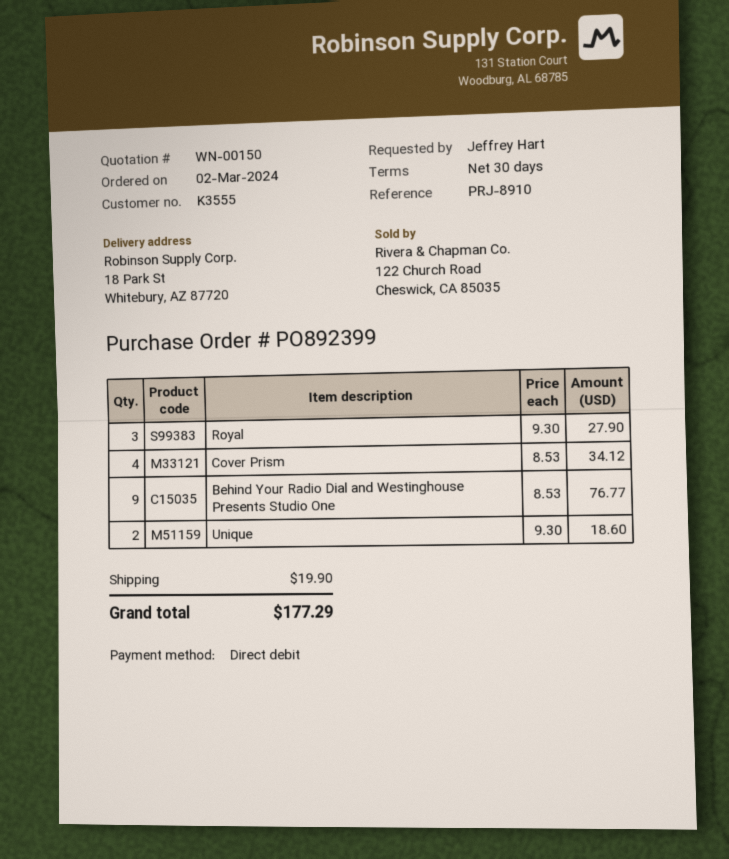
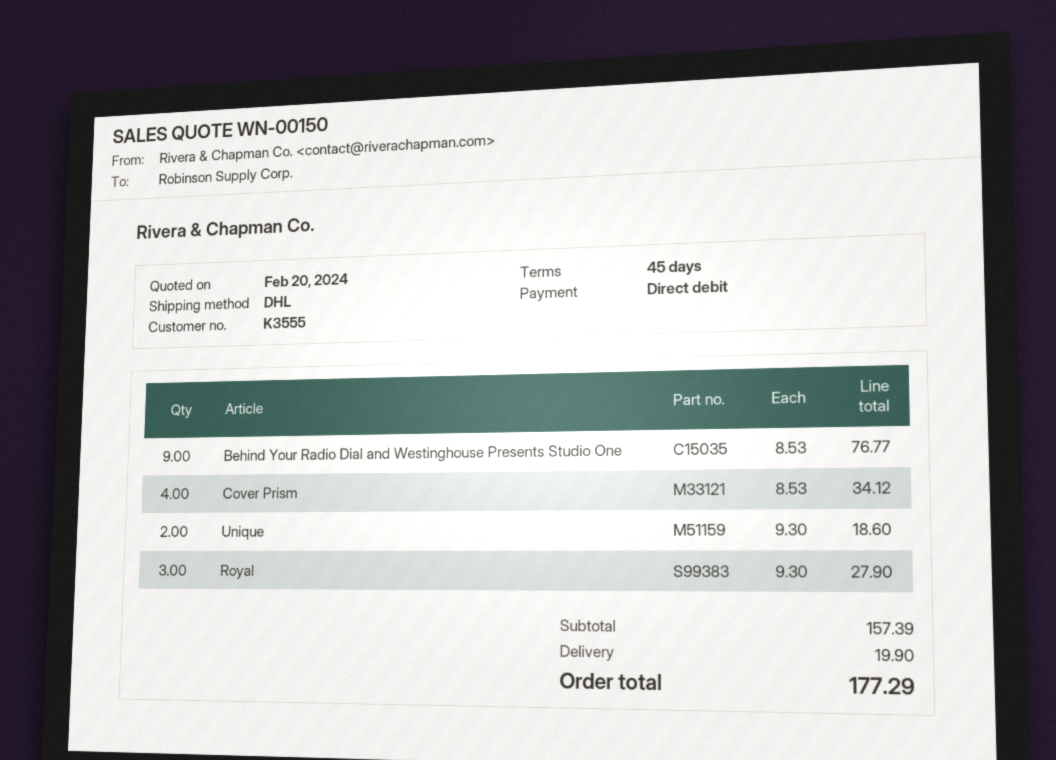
payment terms: 30 days -> 45 days

